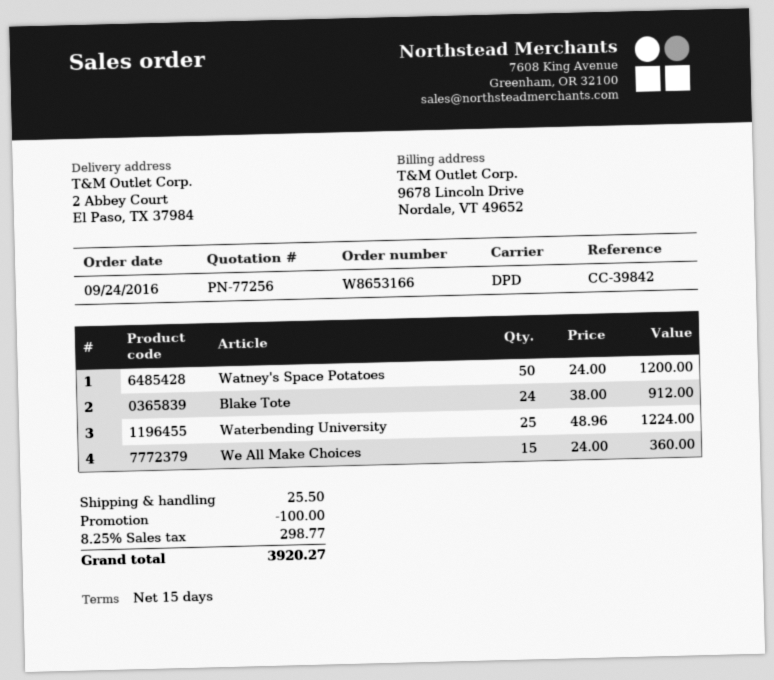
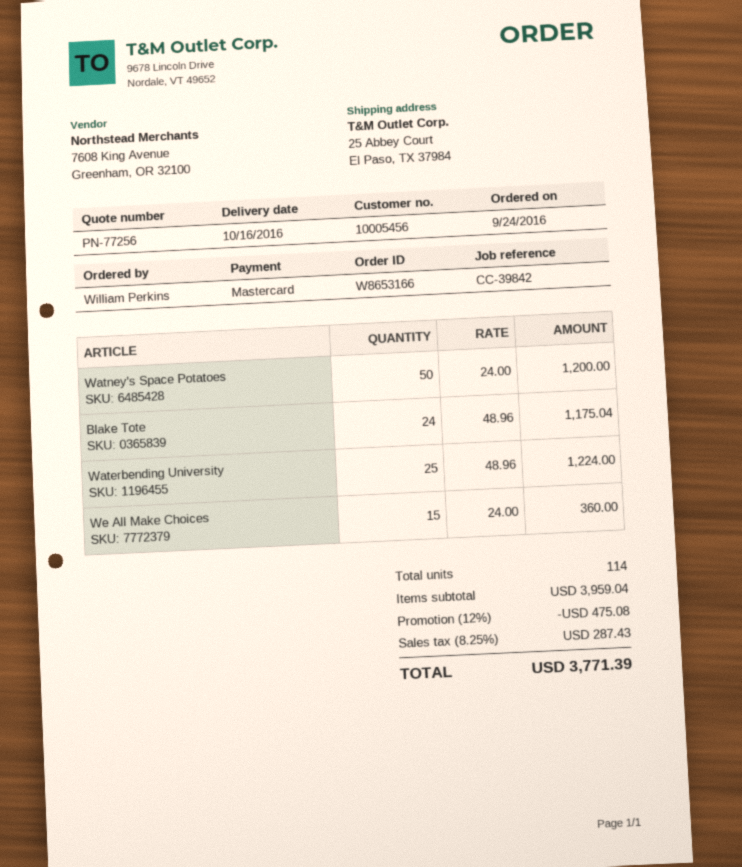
ship to: 2 Abbey Court, El Paso, TX 37984 -> 25 Abbey Court, El Paso, TX 37984
Blake Tote: 24 x 38.00 = 912.00 -> 24 x 48.96 = 1175.04
discount: 100.00 -> 475.08
shipping: 25.50 -> none
tax: 8.25% = 298.77 -> 8.25% = 287.43
total: 3920.27 -> 3771.39

